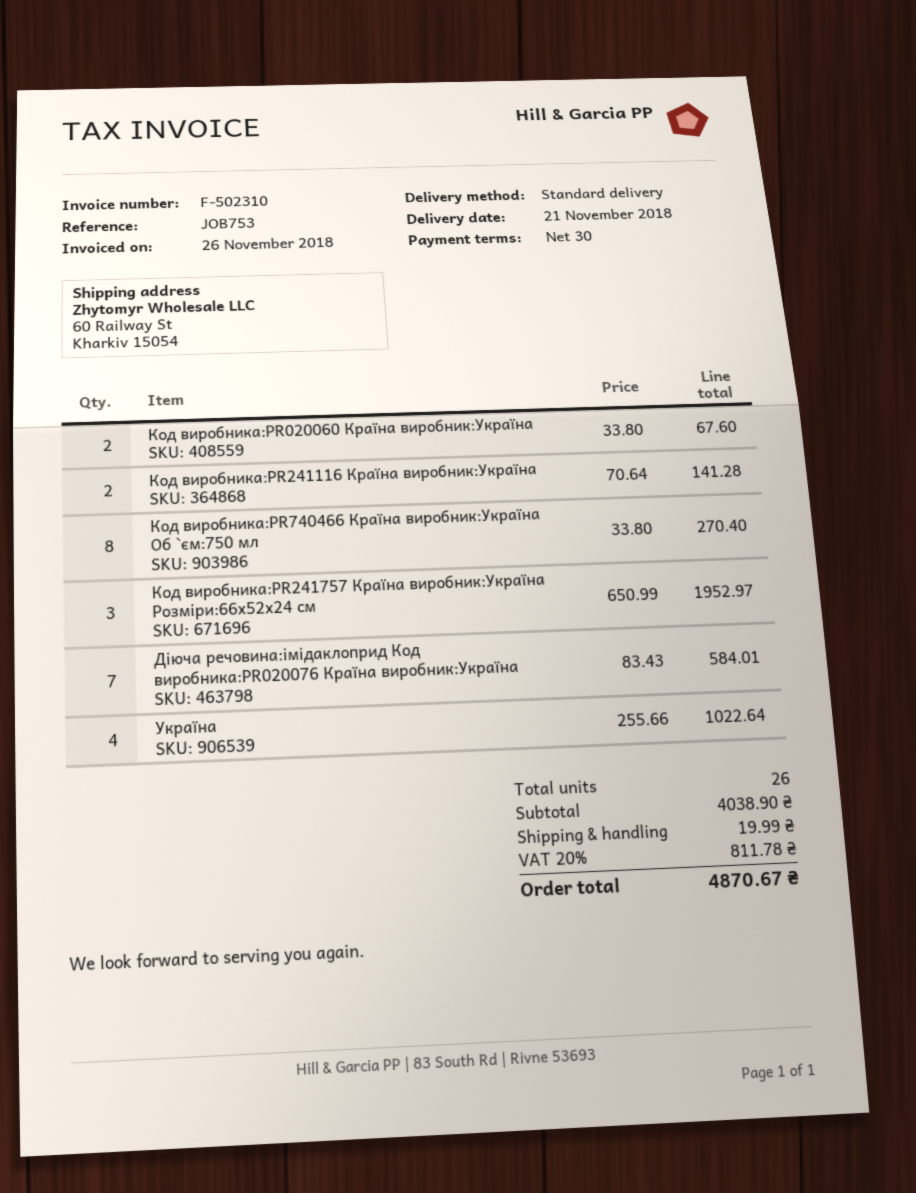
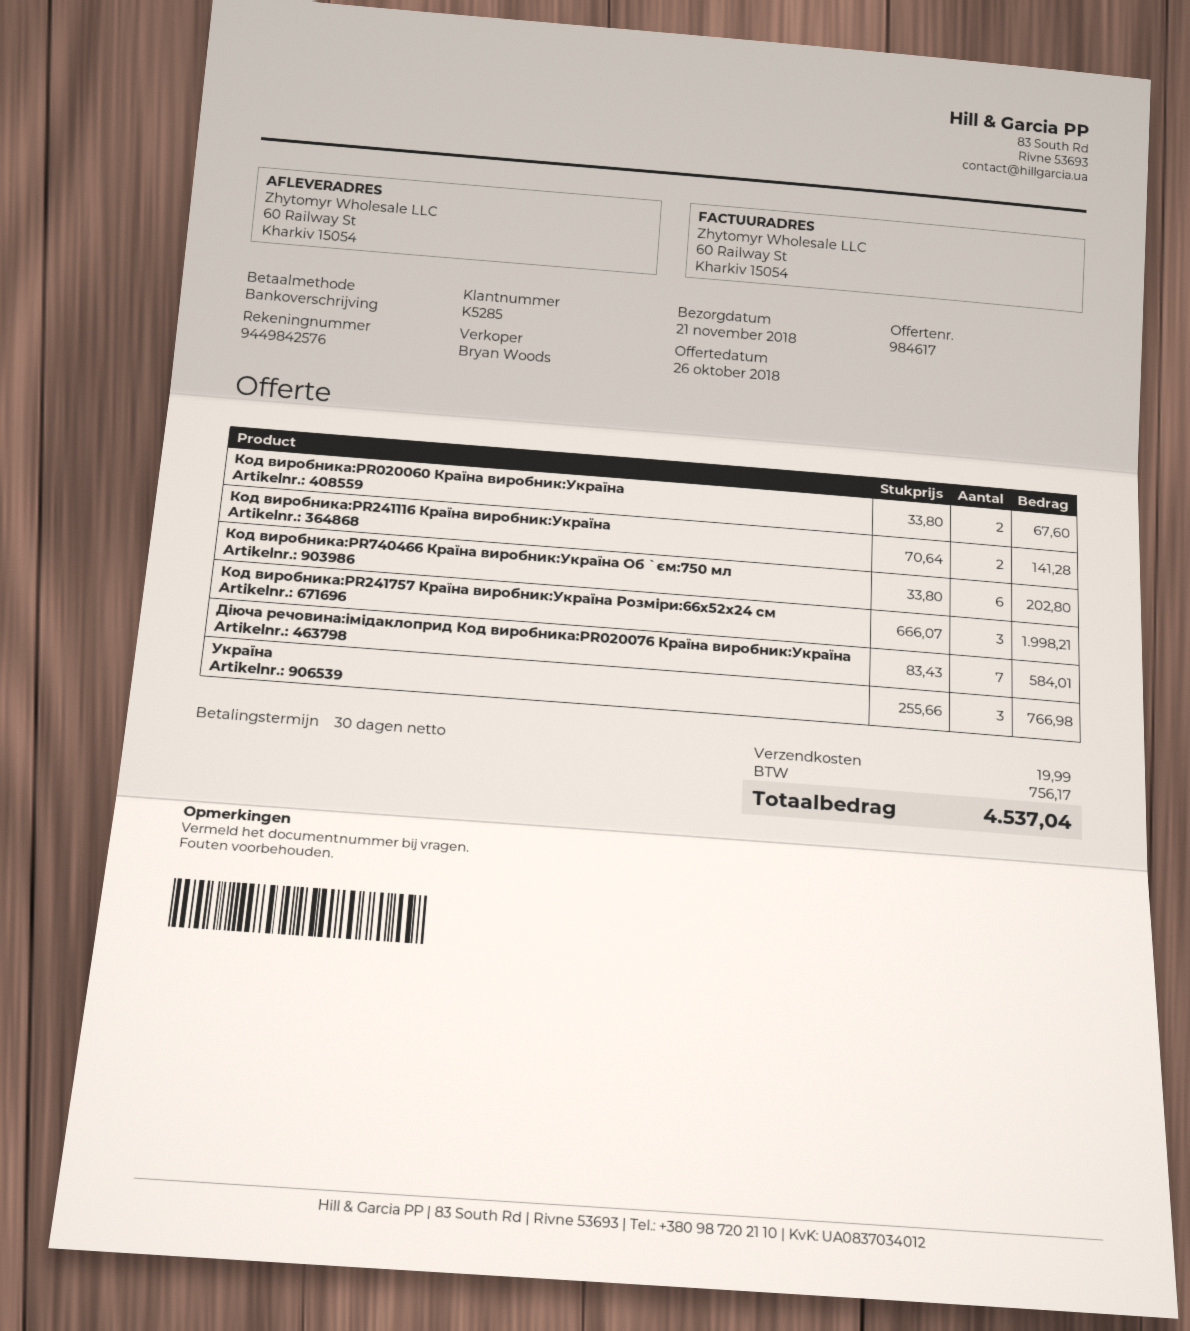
Код виробника:PR740466 Країна виробник:Україна Об `єм:750 мл: 8 x 33.80 = 270.40 -> 6 x 33.80 = 202.80
Код виробника:PR241757 Країна виробник:Україна Розміри:66x52x24 см: 3 x 650.99 = 1952.97 -> 3 x 666.07 = 1998.21
Україна: 4 x 255.66 = 1022.64 -> 3 x 255.66 = 766.98
tax: 811.78 -> 756.17
total: 4870.67 -> 4537.04

